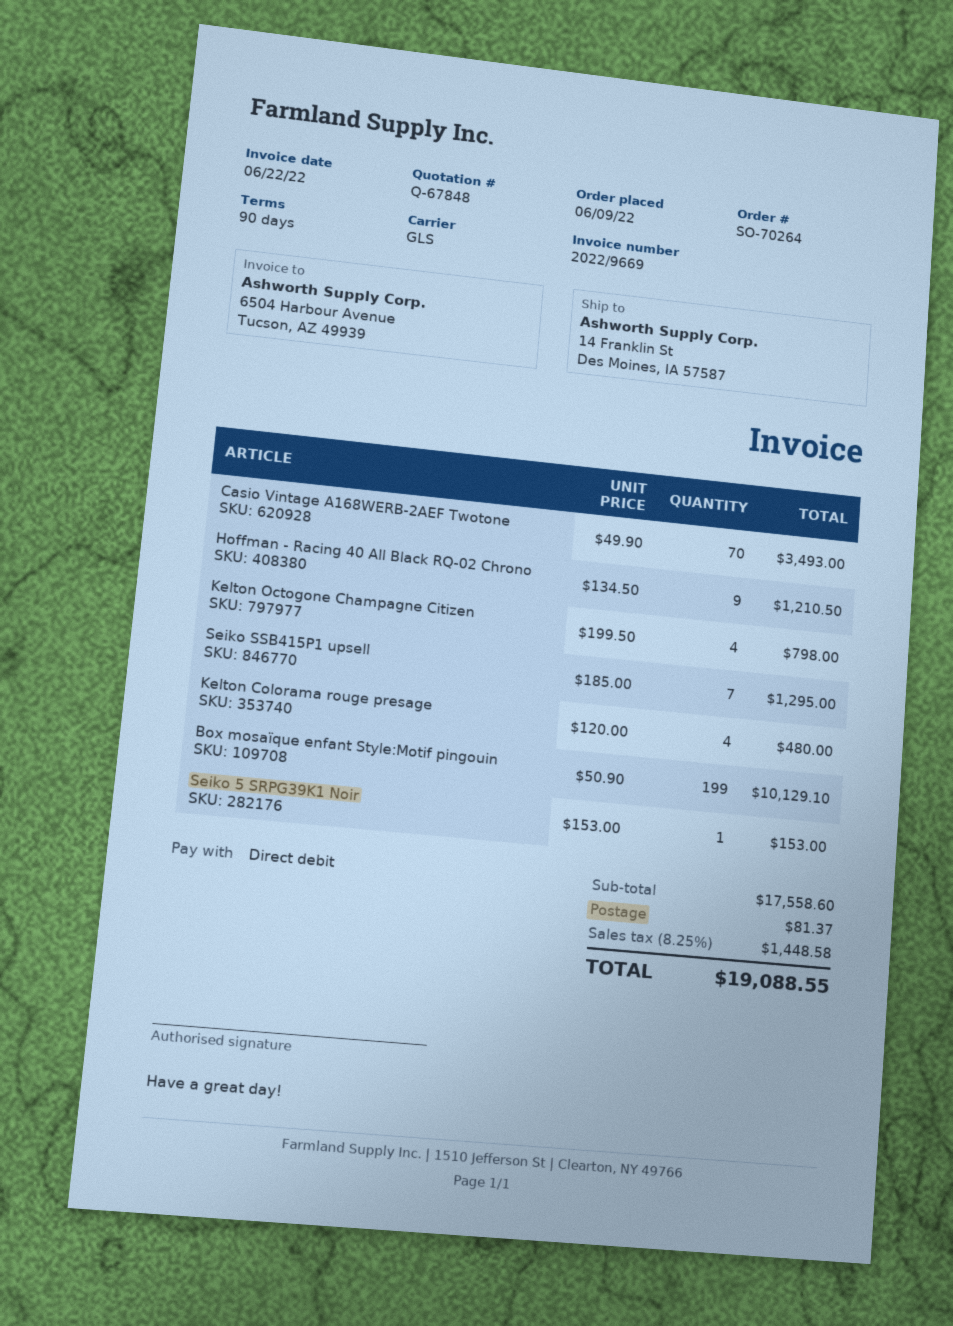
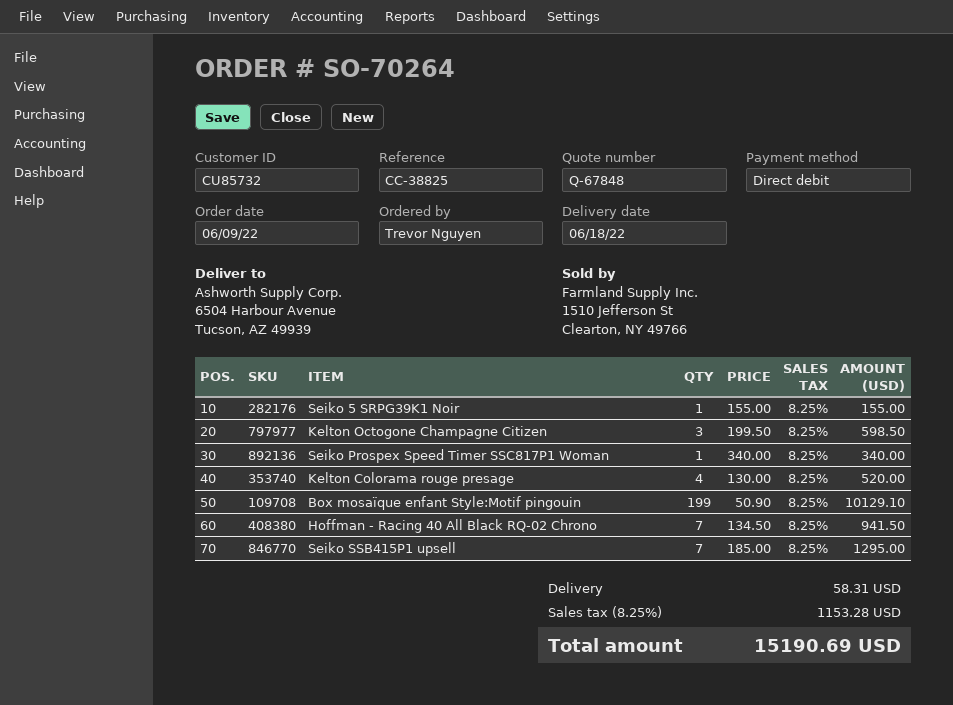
ship to: 14 Franklin St, Des Moines, IA 57587 -> 6504 Harbour Avenue, Tucson, AZ 49939
Casio Vintage A168WERB-2AEF Twotone: 70 x 49.90 = 3493.00 -> none
Hoffman - Racing 40 All Black RQ-02 Chrono: 9 x 134.50 = 1210.50 -> 7 x 134.50 = 941.50
Kelton Octogone Champagne Citizen: 4 x 199.50 = 798.00 -> 3 x 199.50 = 598.50
Kelton Colorama rouge presage: 4 x 120.00 = 480.00 -> 4 x 130.00 = 520.00
Seiko 5 SRPG39K1 Noir: 1 x 153.00 = 153.00 -> 1 x 155.00 = 155.00
Seiko Prospex Speed Timer SSC817P1 Woman: none -> 1 x 340.00 = 340.00
shipping: 81.37 -> 58.31
tax: 8.25% = 1448.58 -> 8.25% = 1153.28
total: 19088.55 -> 15190.69

